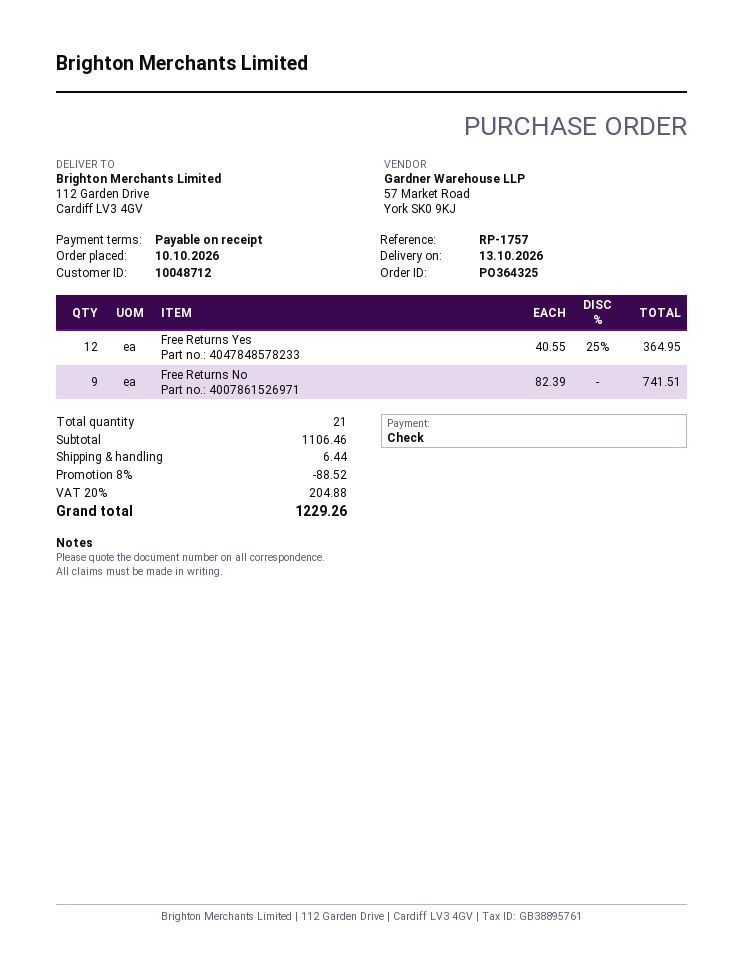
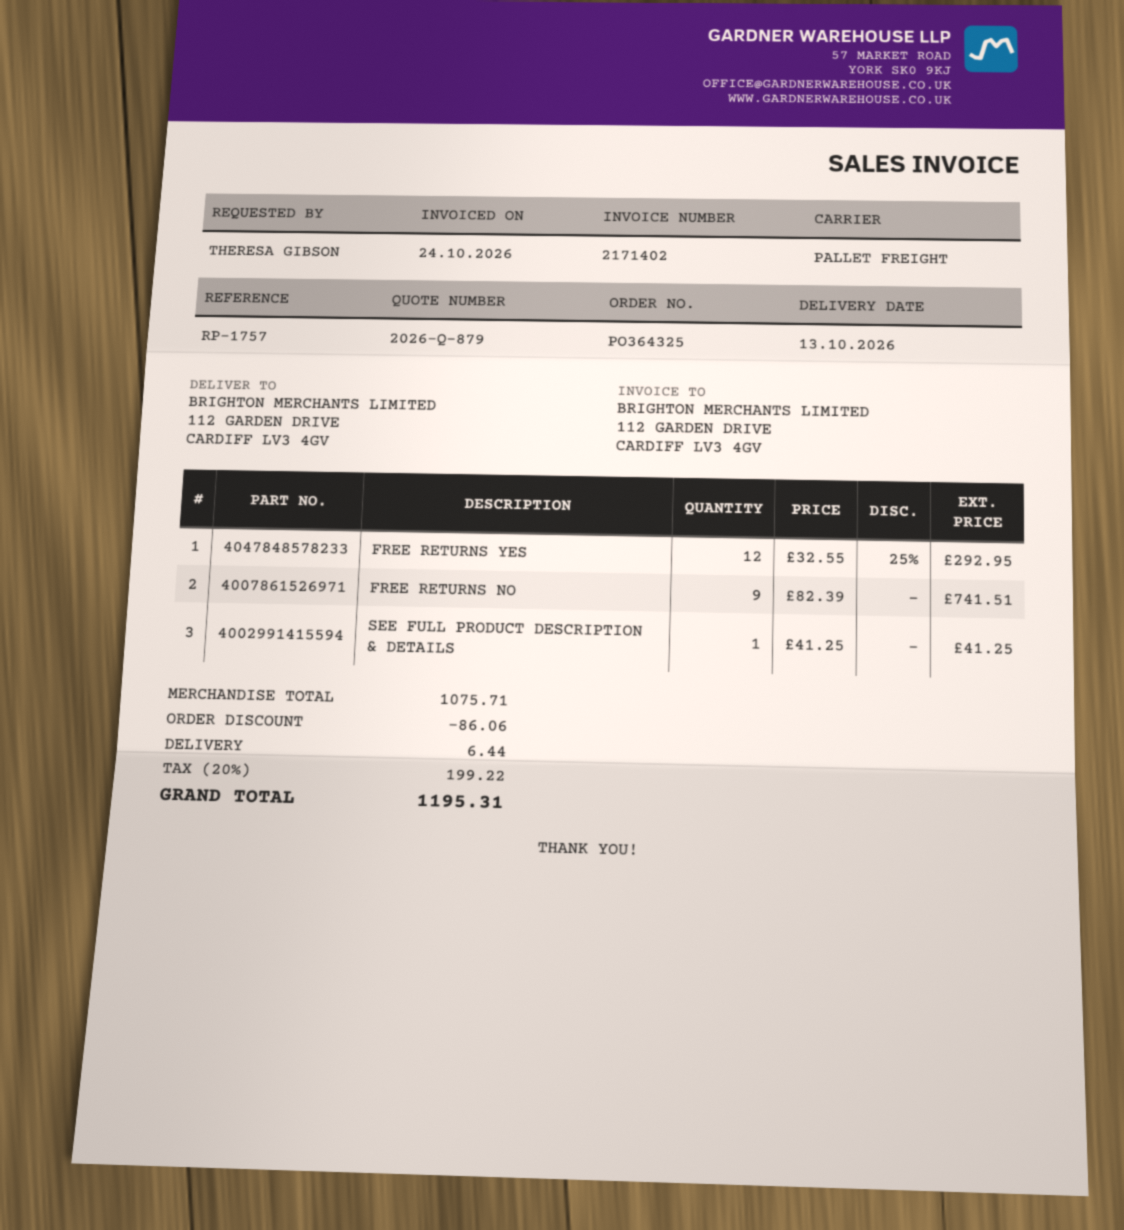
Free Returns Yes: 12 x 40.55 - 25% = 364.95 -> 12 x 32.55 - 25% = 292.95
SEE FULL PRODUCT DESCRIPTION & DETAILS: none -> 1 x 41.25 = 41.25
subtotal: 1106.46 -> 1075.71
discount: 88.52 -> 86.06
tax: 20% = 204.88 -> 20% = 199.22
total: 1229.26 -> 1195.31

